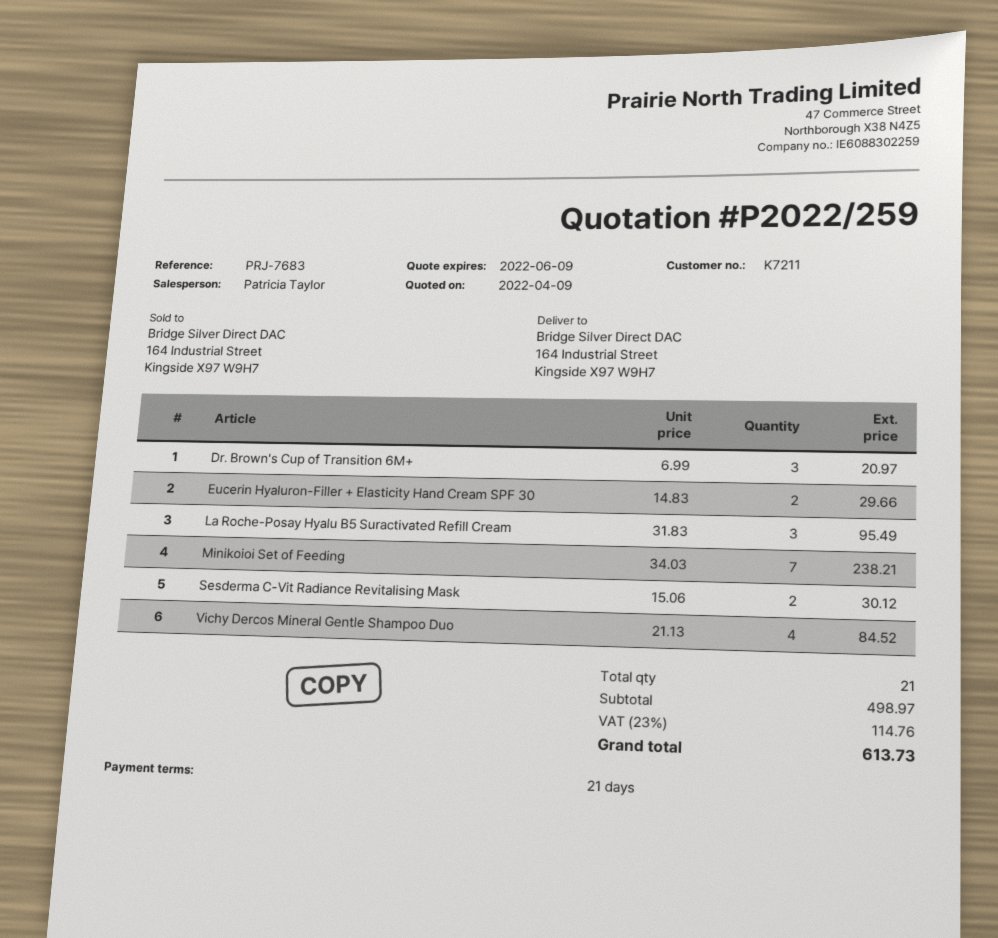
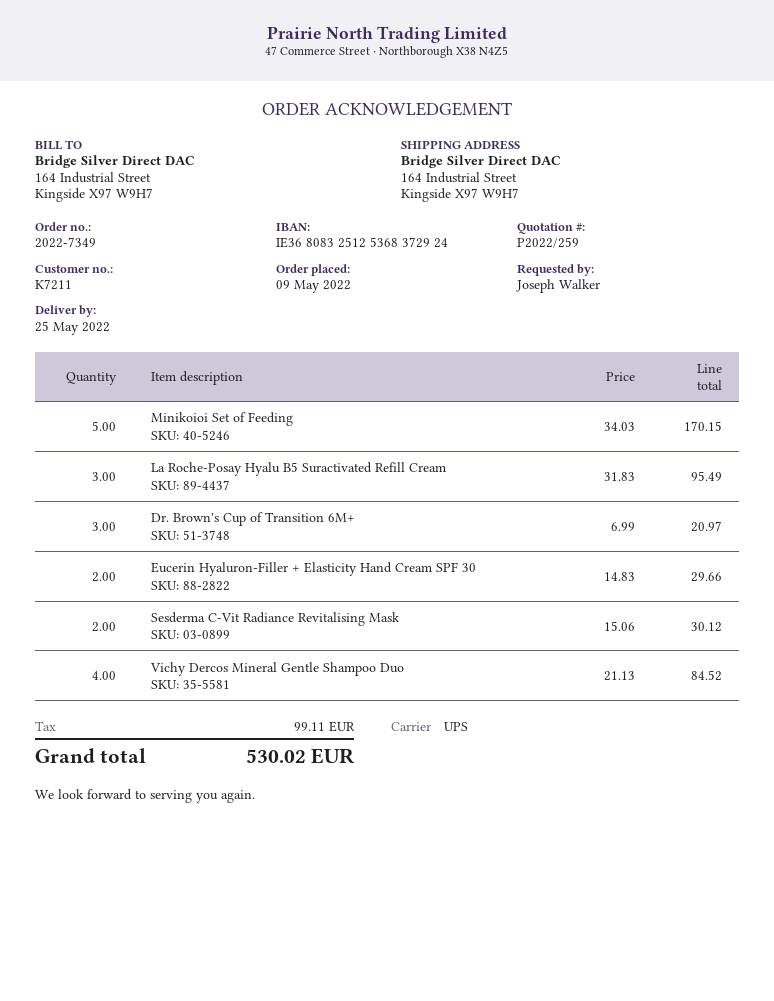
Minikoioi Set of Feeding: 7 x 34.03 = 238.21 -> 5 x 34.03 = 170.15
tax: 114.76 -> 99.11
total: 613.73 -> 530.02

